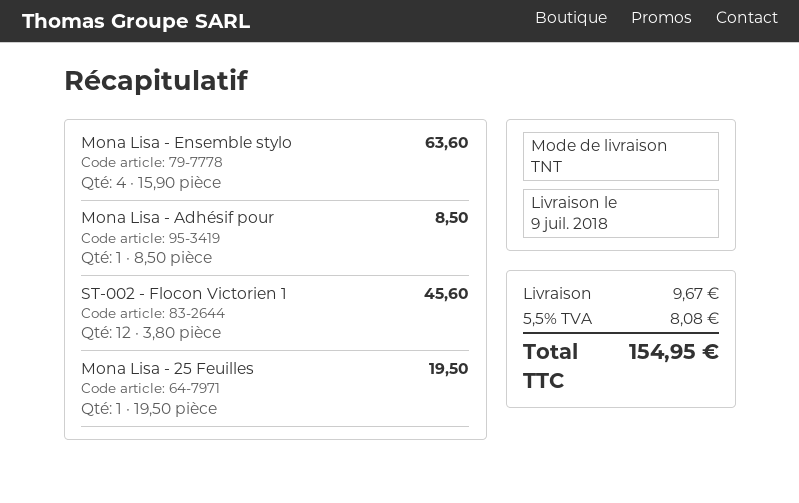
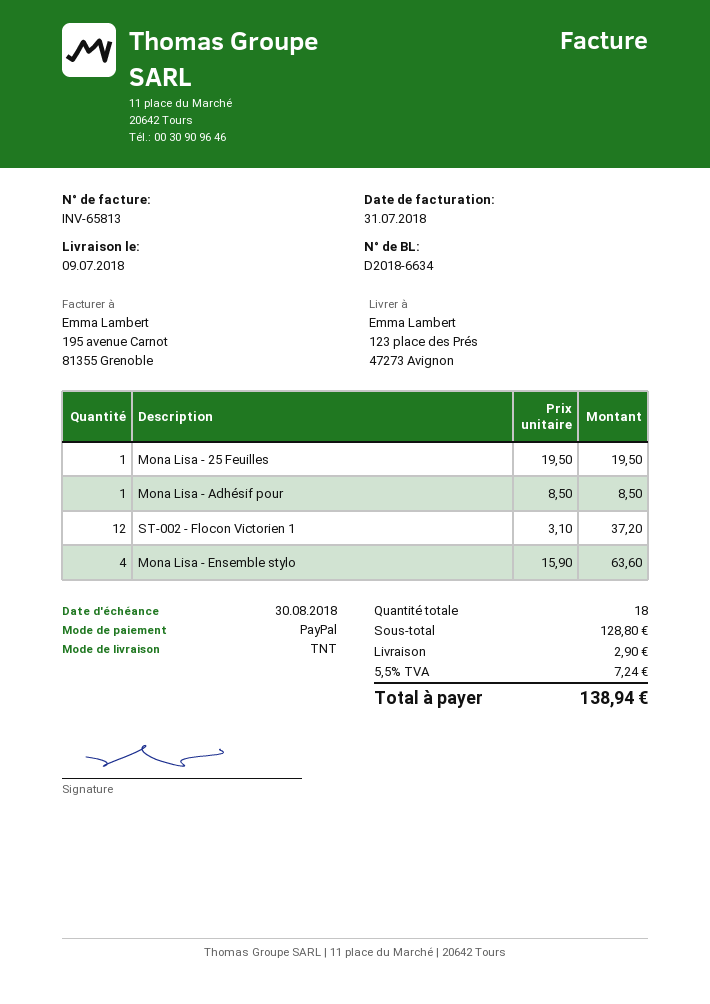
ST-002 - Flocon Victorien 1: 12 x 3.80 = 45.60 -> 12 x 3.10 = 37.20
shipping: 9.67 -> 2.90
tax: 5.5% = 8.08 -> 5.5% = 7.24
total: 154.95 -> 138.94

